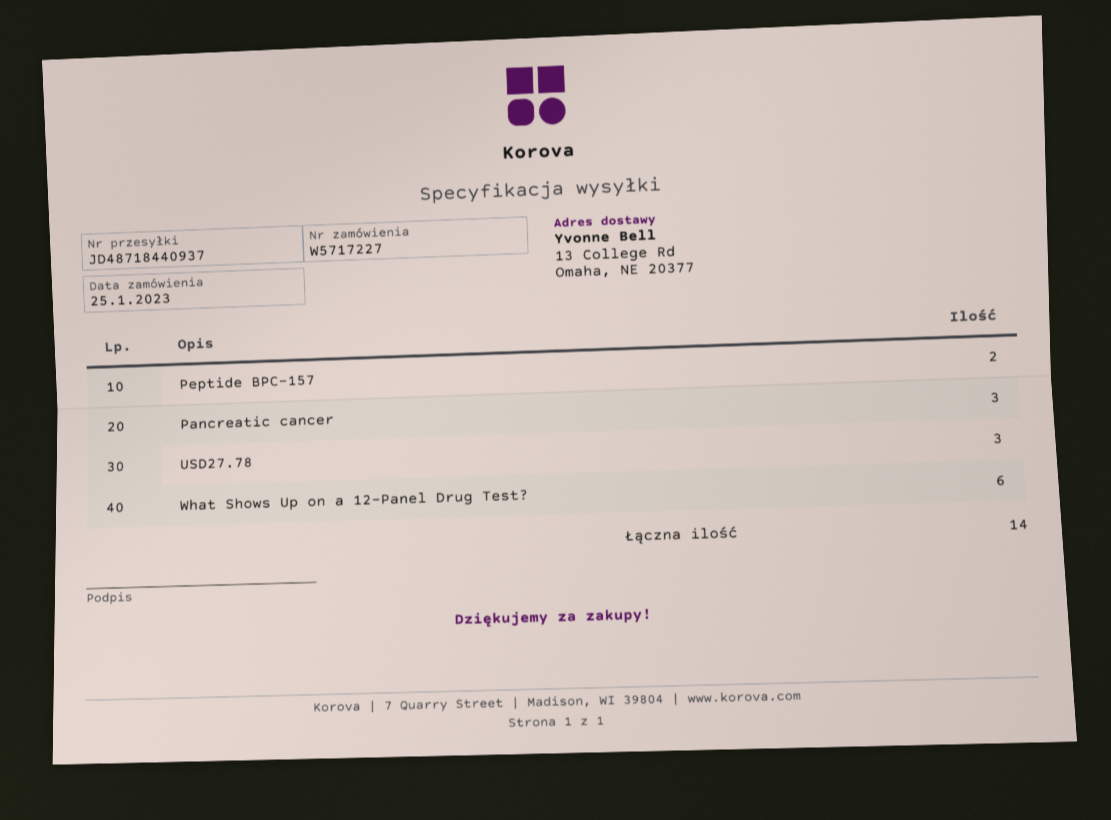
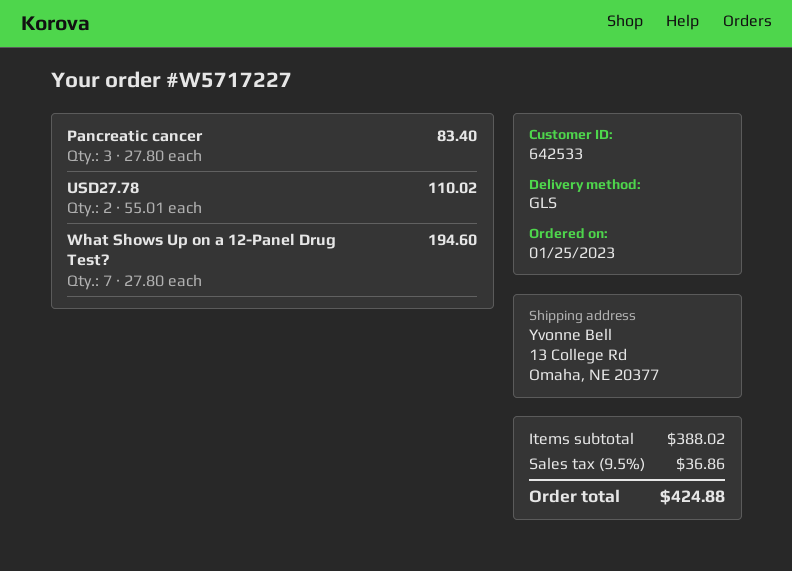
Peptide BPC-157: 2 -> none
USD27.78: 3 -> 2
What Shows Up on a 12-Panel Drug Test?: 6 -> 7

